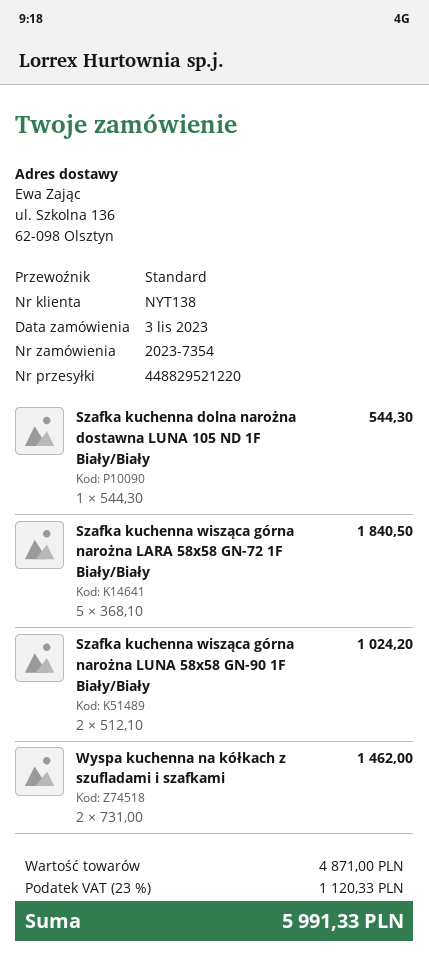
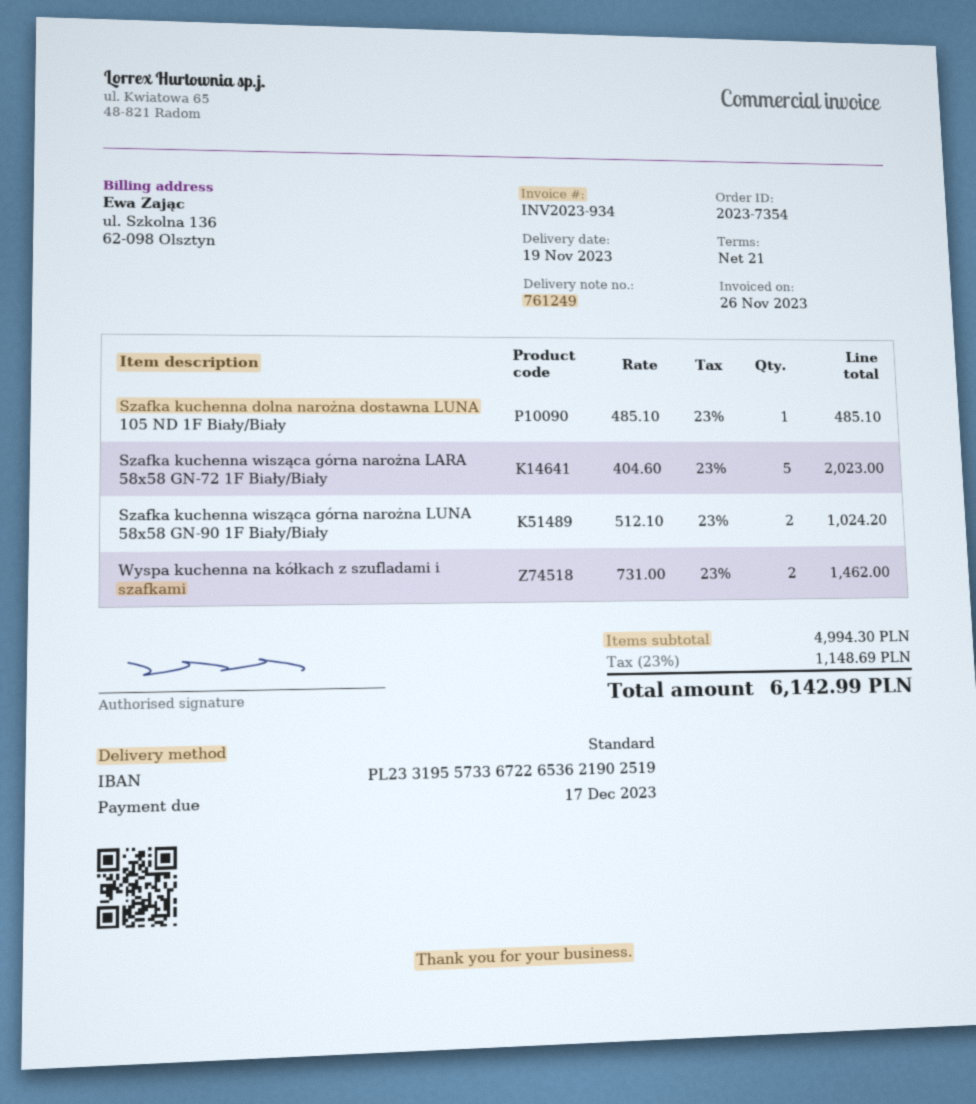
Szafka kuchenna dolna narożna dostawna LUNA 105 ND 1F Biały/Biały: 1 x 544.30 = 544.30 -> 1 x 485.10 = 485.10
Szafka kuchenna wisząca górna narożna LARA 58x58 GN-72 1F Biały/Biały: 5 x 368.10 = 1840.50 -> 5 x 404.60 = 2023.00
subtotal: 4871.00 -> 4994.30
tax: 23% = 1120.33 -> 23% = 1148.69
total: 5991.33 -> 6142.99

